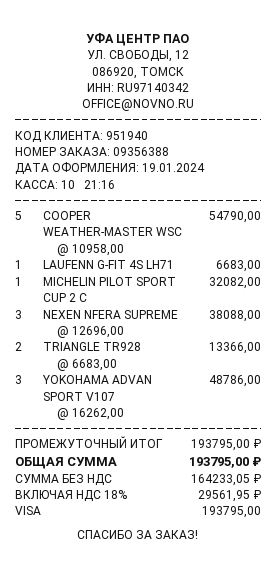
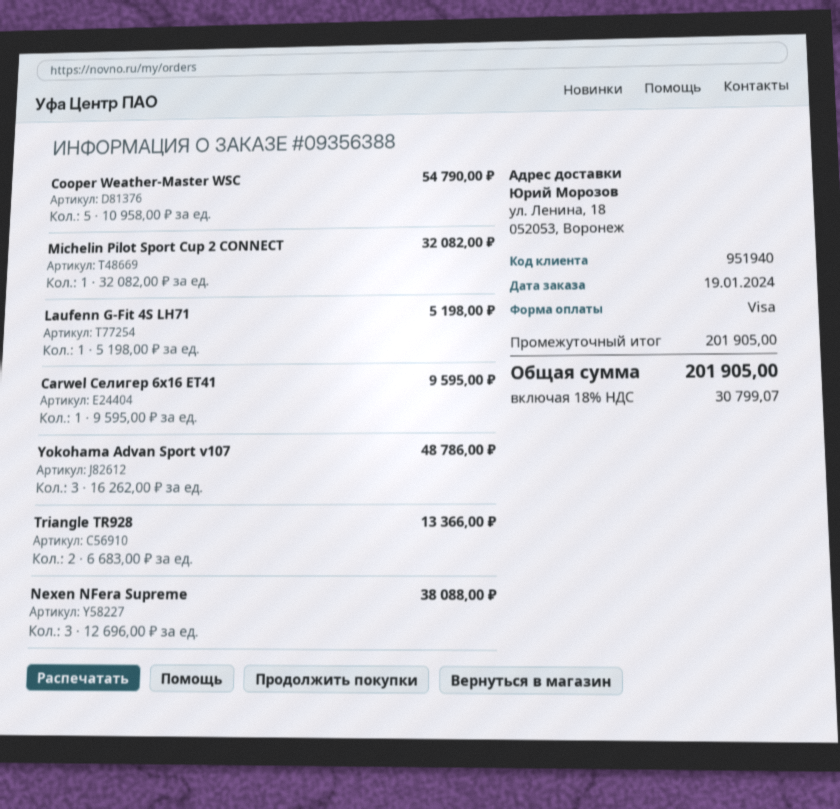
LAUFENN G-FIT 4S LH71: 1 x 6683.00 = 6683.00 -> 1 x 5198.00 = 5198.00
Carwel Селигер 6x16 ET41: none -> 1 x 9595.00 = 9595.00
subtotal: 193795.00 -> 201905.00
tax: 18% = 29561.95 -> 18% = 30799.07
total: 193795.00 -> 201905.00

